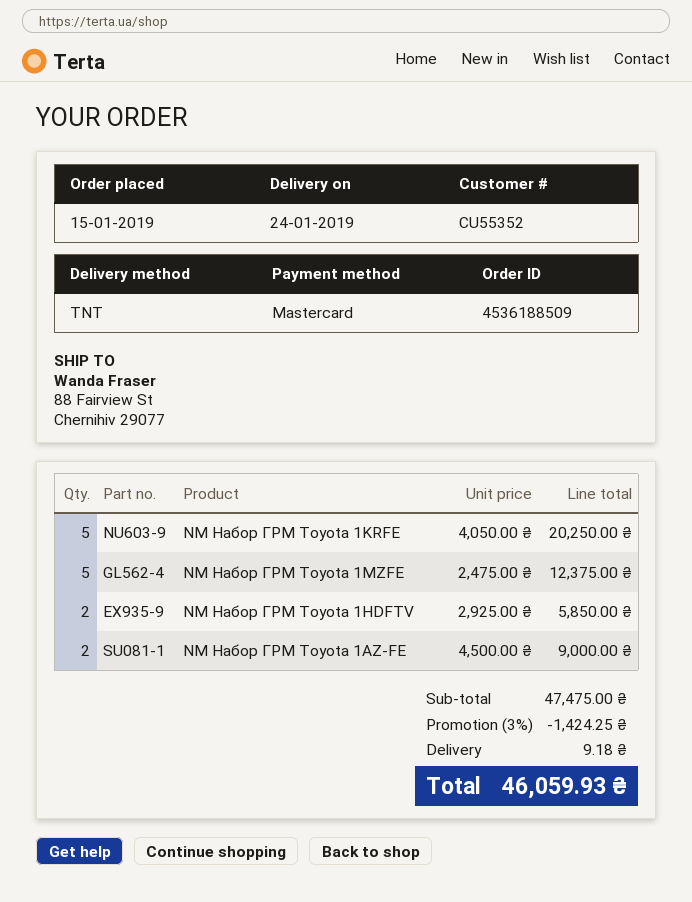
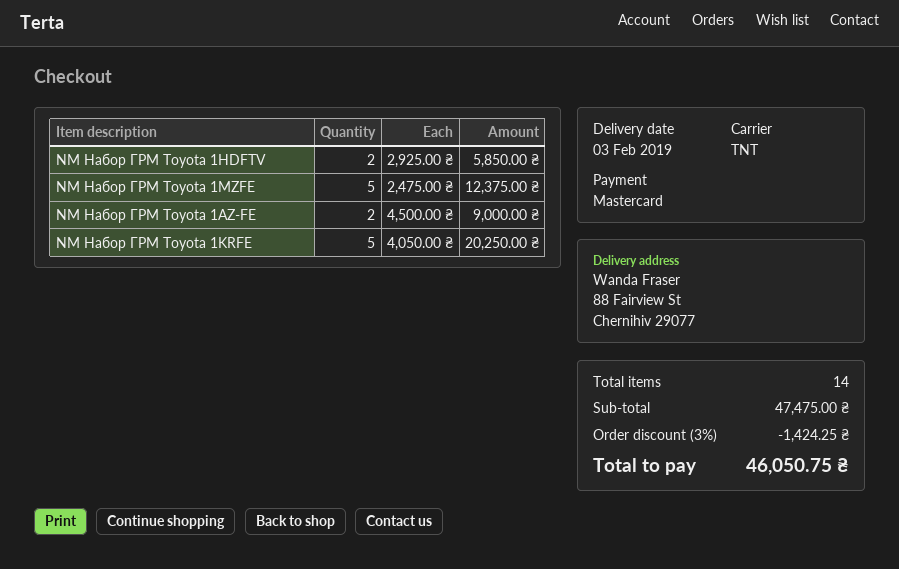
delivery date: 2019-01-24 -> 2019-02-03
shipping: 9.18 -> none
total: 46059.93 -> 46050.75

